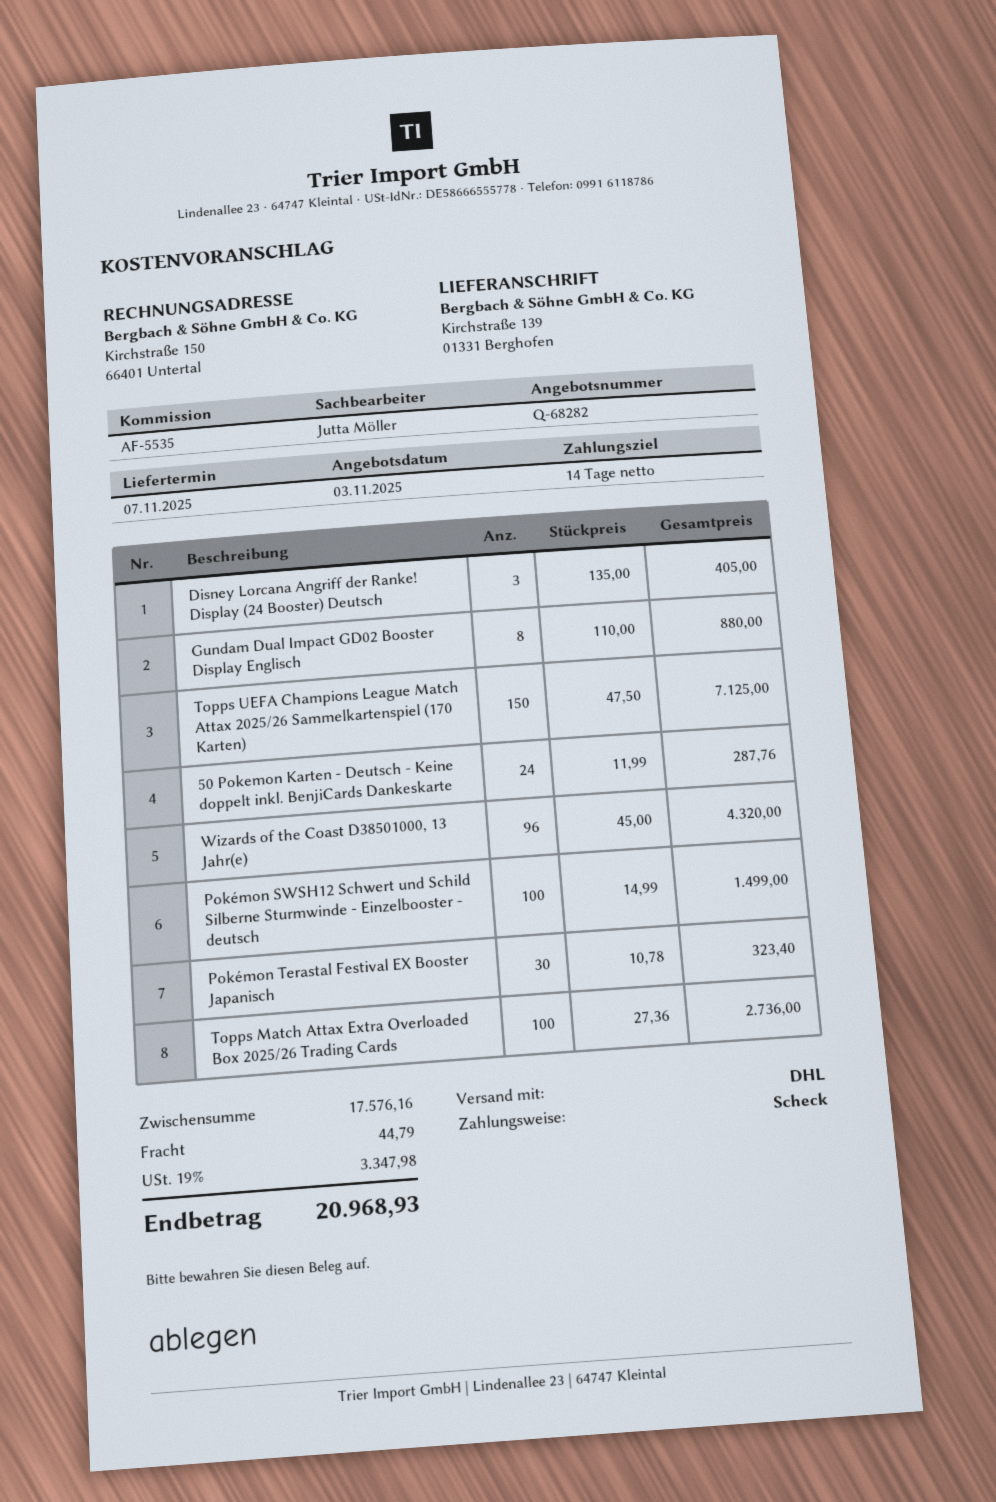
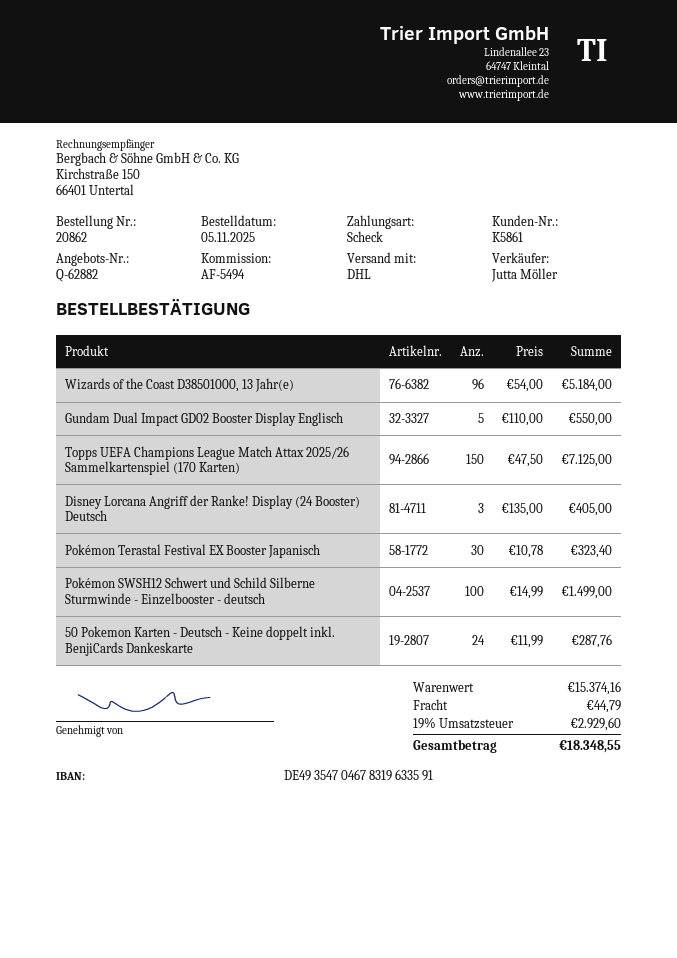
quote number: Q-68282 -> Q-62882
reference: AF-5535 -> AF-5494
Gundam Dual Impact GD02 Booster Display Englisch: 8 x 110.00 = 880.00 -> 5 x 110.00 = 550.00
Wizards of the Coast D38501000, 13 Jahr(e): 96 x 45.00 = 4320.00 -> 96 x 54.00 = 5184.00
Topps Match Attax Extra Overloaded Box 2025/26 Trading Cards: 100 x 27.36 = 2736.00 -> none
subtotal: 17576.16 -> 15374.16
tax: 19% = 3347.98 -> 19% = 2929.60
total: 20968.93 -> 18348.55

